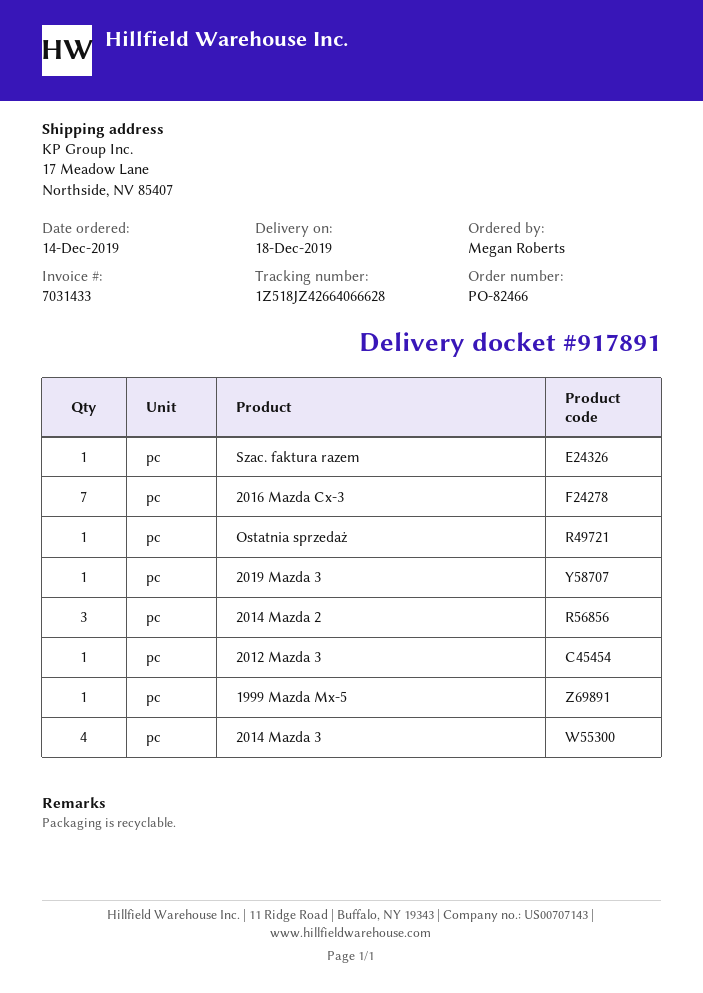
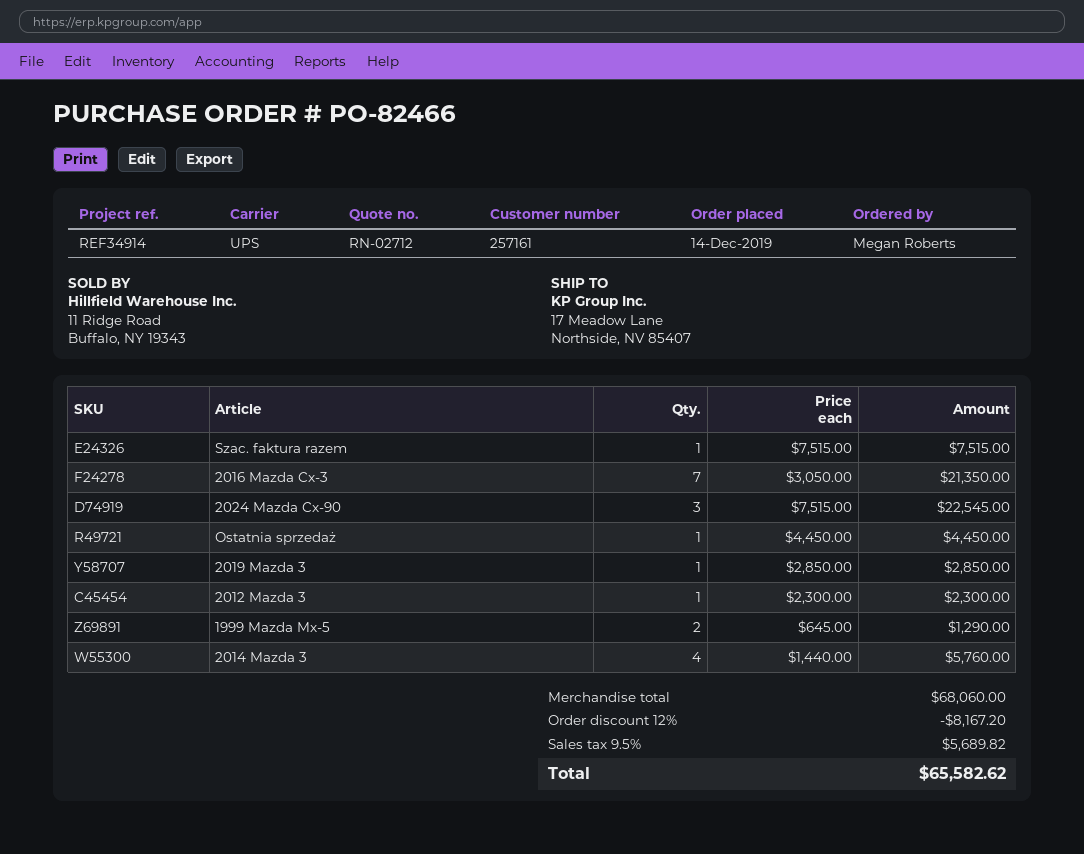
2014 Mazda 2: 3 -> none
1999 Mazda Mx-5: 1 -> 2
2024 Mazda Cx-90: none -> 3

